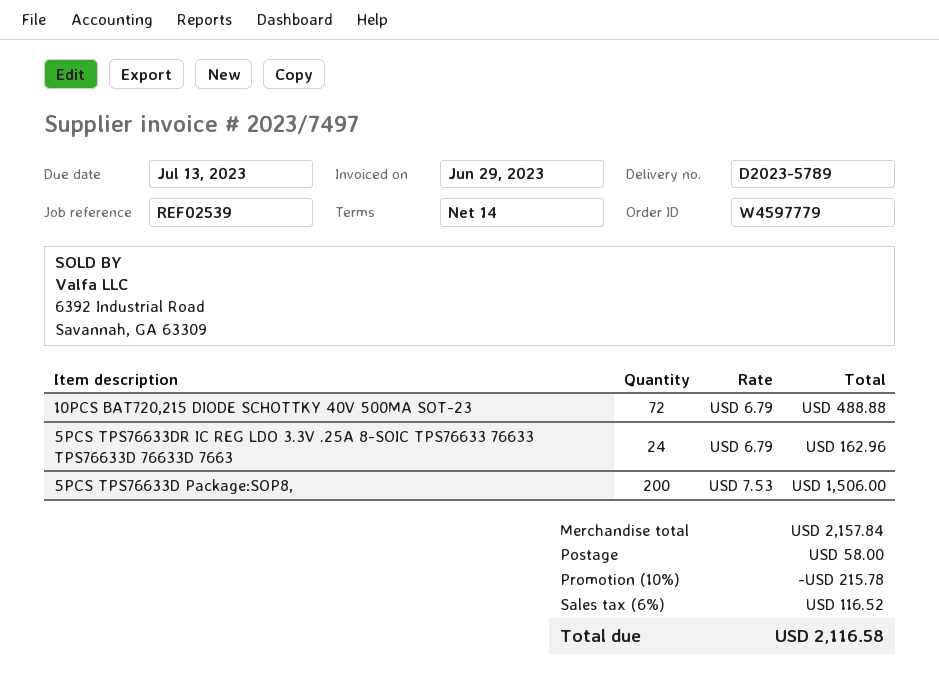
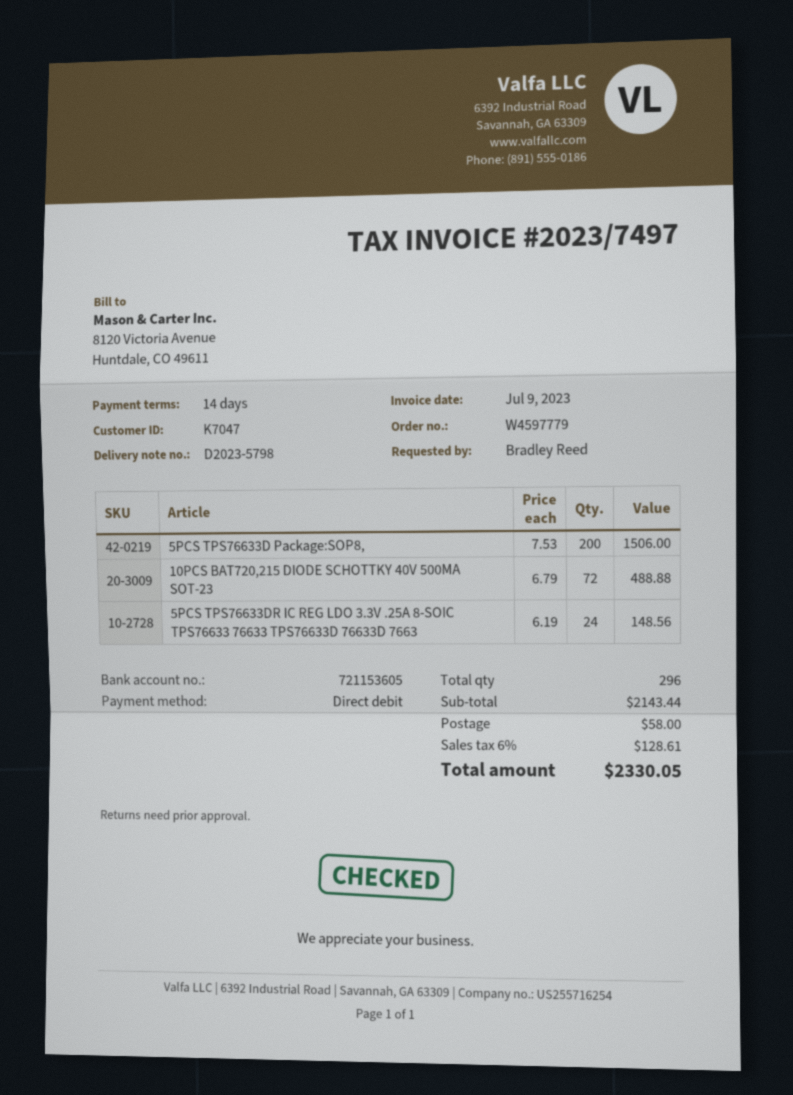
delivery note number: D2023-5789 -> D2023-5798
invoice date: 2023-06-29 -> 2023-07-09
5PCS TPS76633DR IC REG LDO 3.3V .25A 8-SOIC TPS76633 76633 TPS76633D 76633D 7663: 24 x 6.79 = 162.96 -> 24 x 6.19 = 148.56
subtotal: 2157.84 -> 2143.44
discount: 10% = 215.78 -> none
tax: 6% = 116.52 -> 6% = 128.61
total: 2116.58 -> 2330.05

